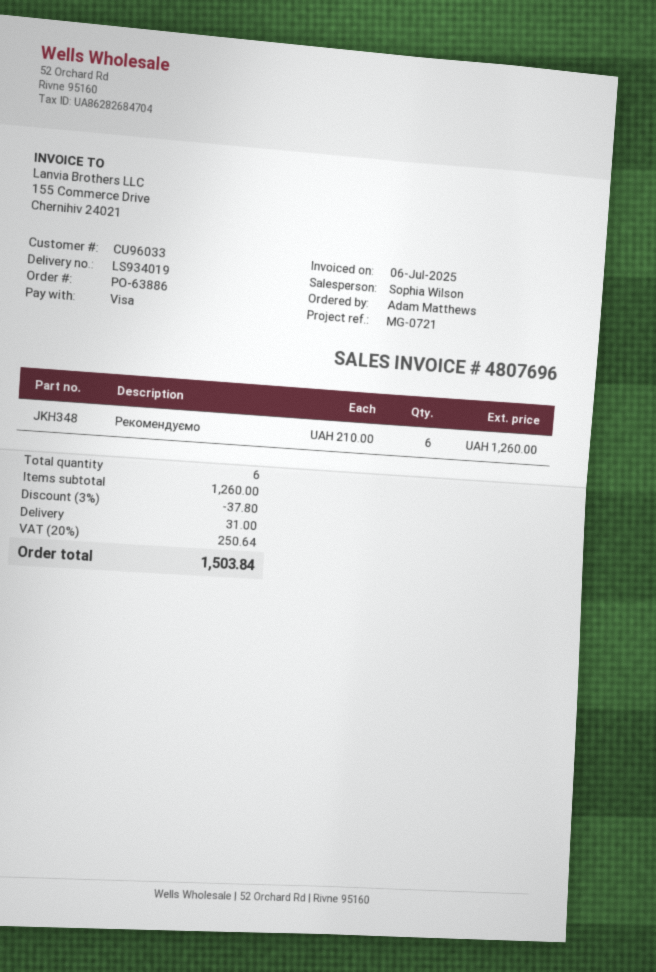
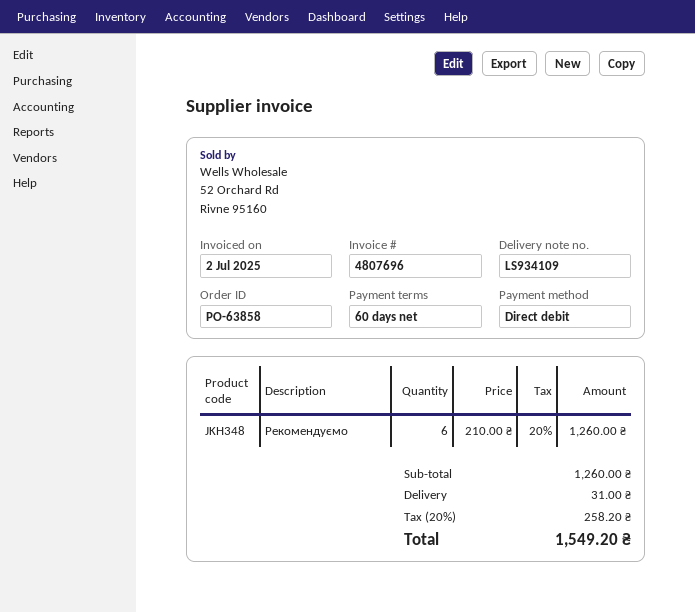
order number: PO-63886 -> PO-63858
delivery note number: LS934019 -> LS934109
invoice date: 2025-07-06 -> 2025-07-02
payment method: Visa -> direct debit
discount: 3% = 37.80 -> none
tax: 20% = 250.64 -> 20% = 258.20
total: 1503.84 -> 1549.20

